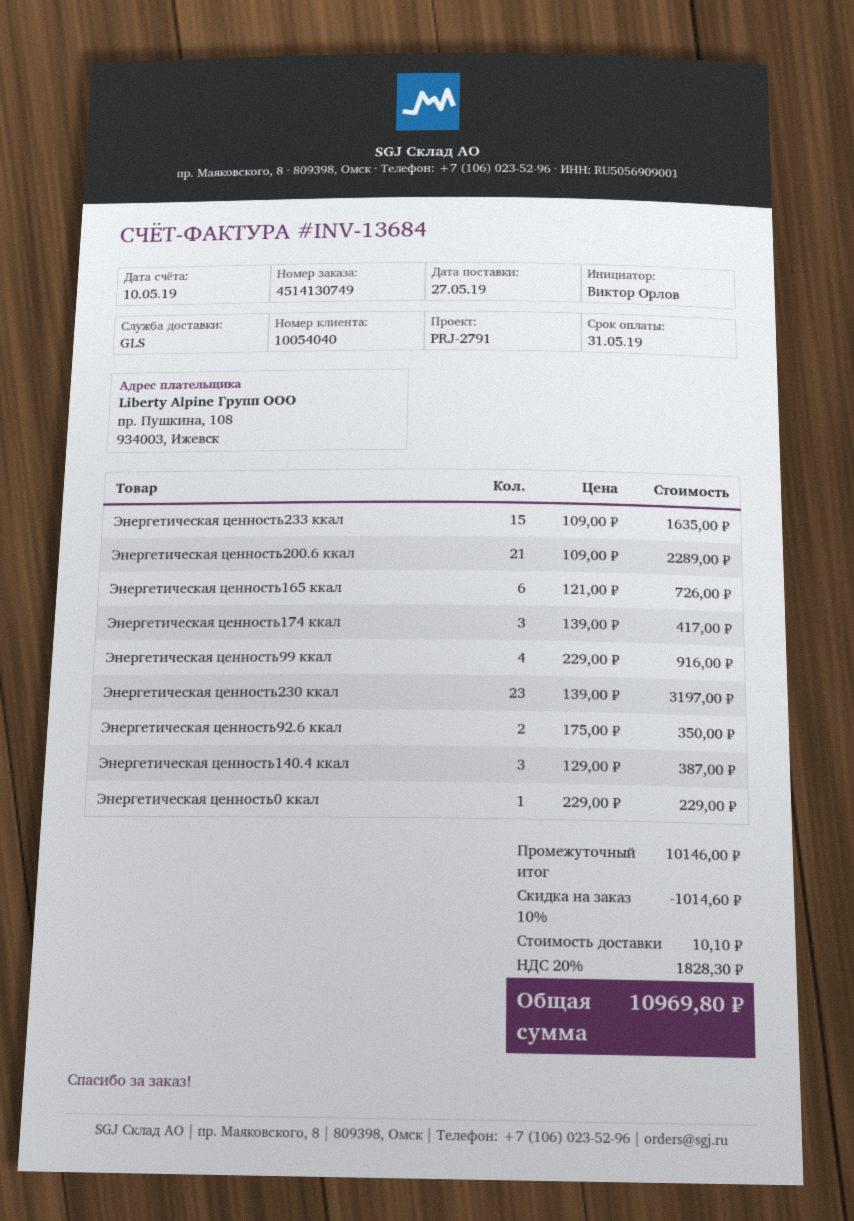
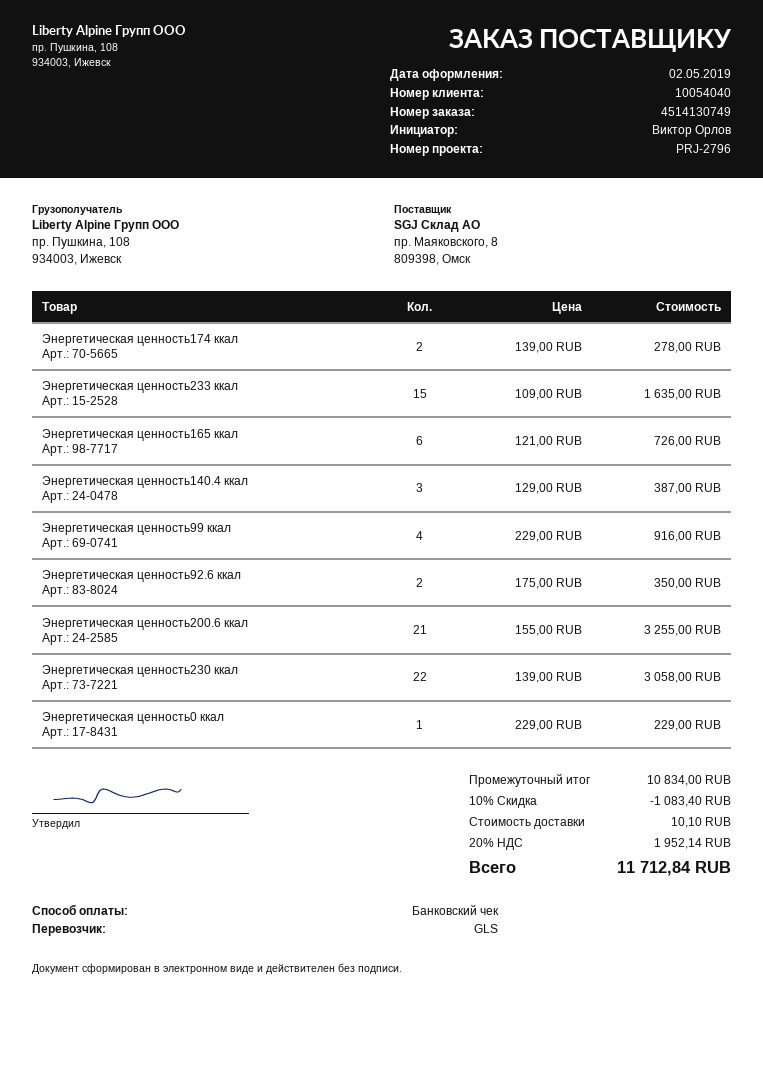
reference: PRJ-2791 -> PRJ-2796
Энергетическая ценность200.6 ккал: 21 x 109.00 = 2289.00 -> 21 x 155.00 = 3255.00
Энергетическая ценность174 ккал: 3 x 139.00 = 417.00 -> 2 x 139.00 = 278.00
Энергетическая ценность230 ккал: 23 x 139.00 = 3197.00 -> 22 x 139.00 = 3058.00
subtotal: 10146.00 -> 10834.00
discount: 10% = 1014.60 -> 10% = 1083.40
tax: 20% = 1828.30 -> 20% = 1952.14
total: 10969.80 -> 11712.84

